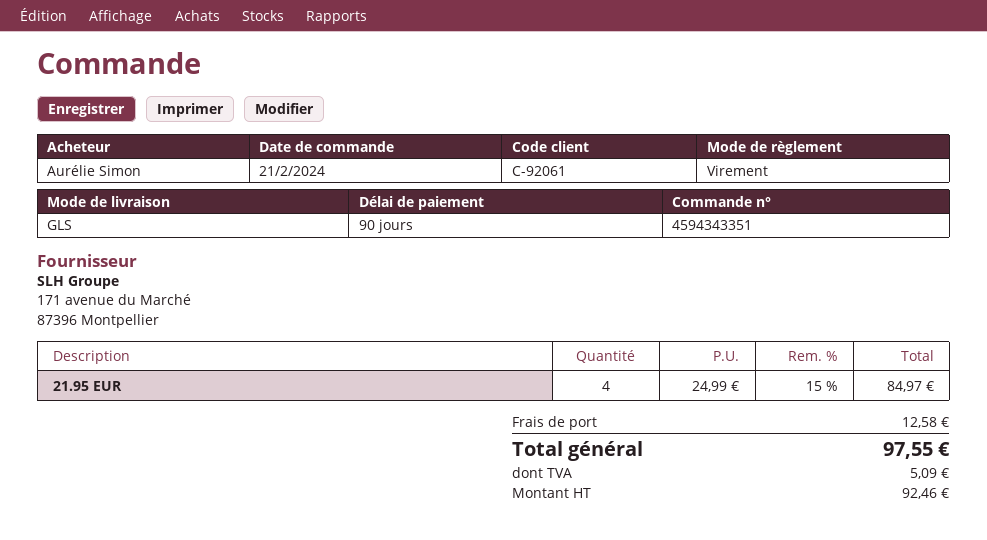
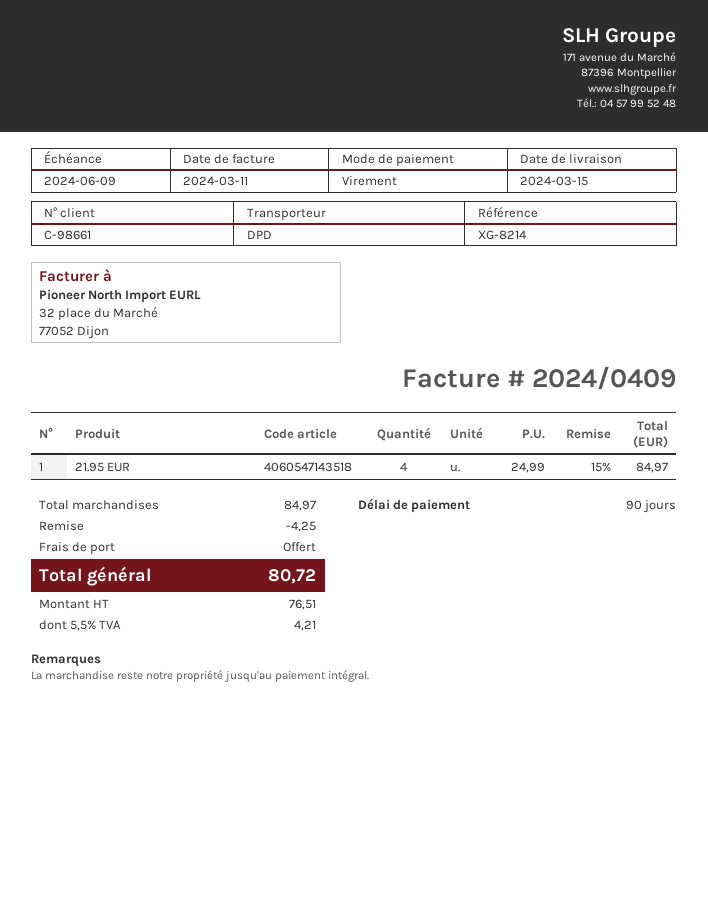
customer number: C-92061 -> C-98661
shipping method: GLS -> DPD
discount: none -> 4.25
shipping: 12.58 -> 0.00
net: 92.46 -> 76.51
tax: 5.09 -> 4.21
total: 97.55 -> 80.72

